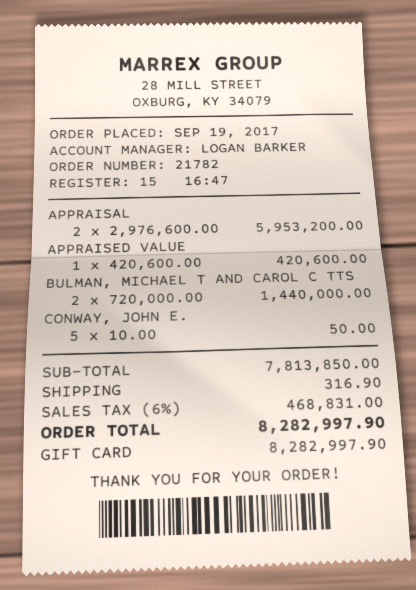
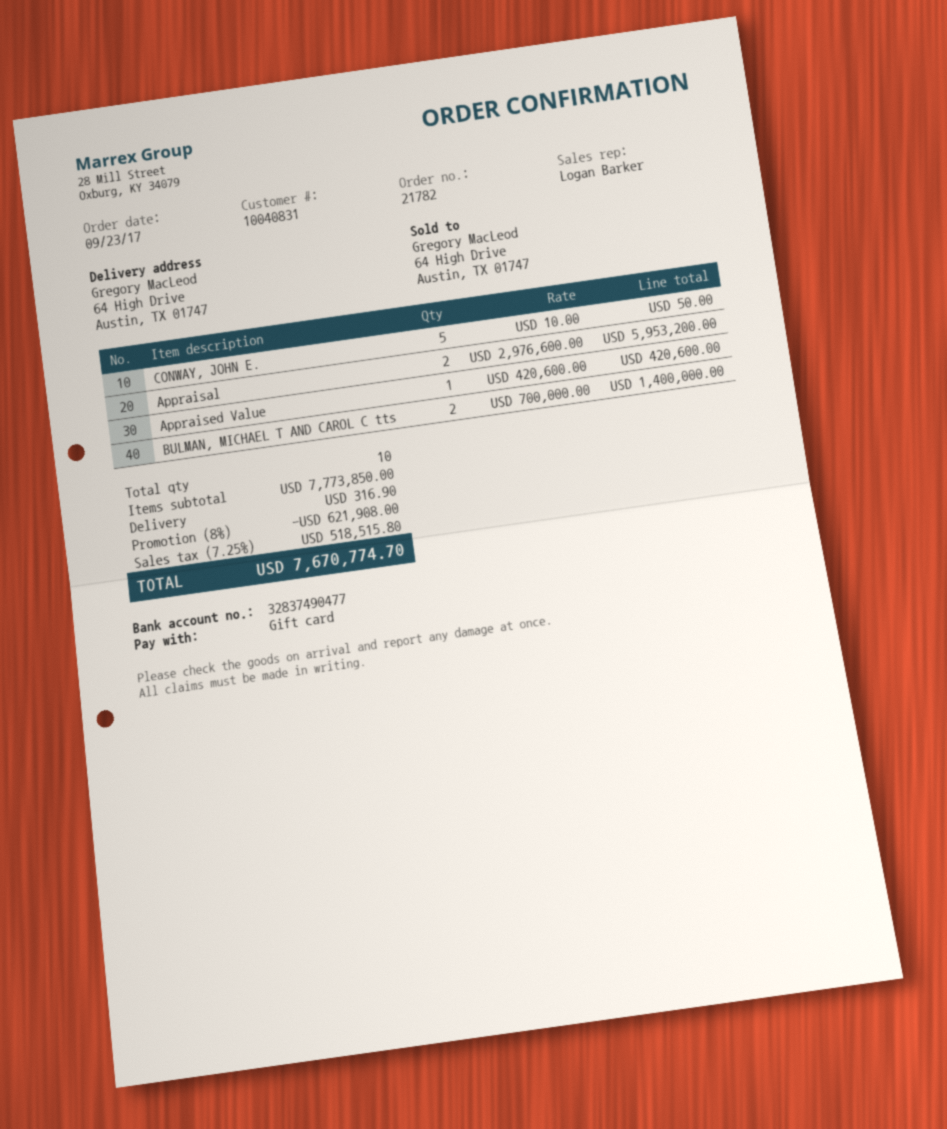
order date: 2017-09-19 -> 2017-09-23
BULMAN, MICHAEL T AND CAROL C TTS: 2 x 720000.00 = 1440000.00 -> 2 x 700000.00 = 1400000.00
subtotal: 7813850.00 -> 7773850.00
discount: none -> 8% = 621908.00
tax: 6% = 468831.00 -> 7.25% = 518515.80
total: 8282997.90 -> 7670774.70

